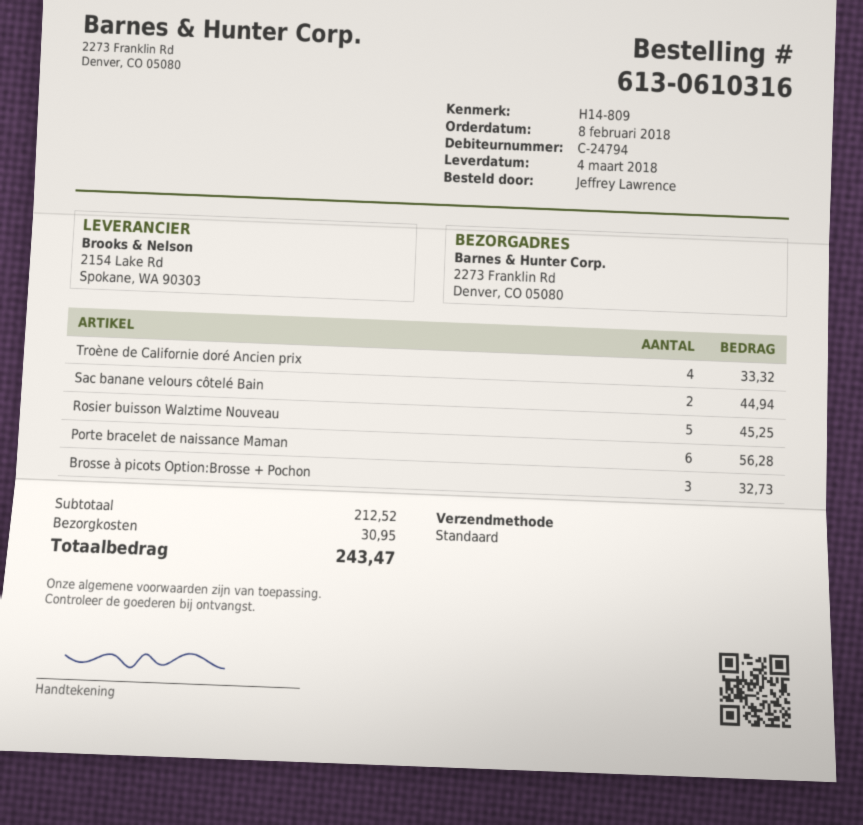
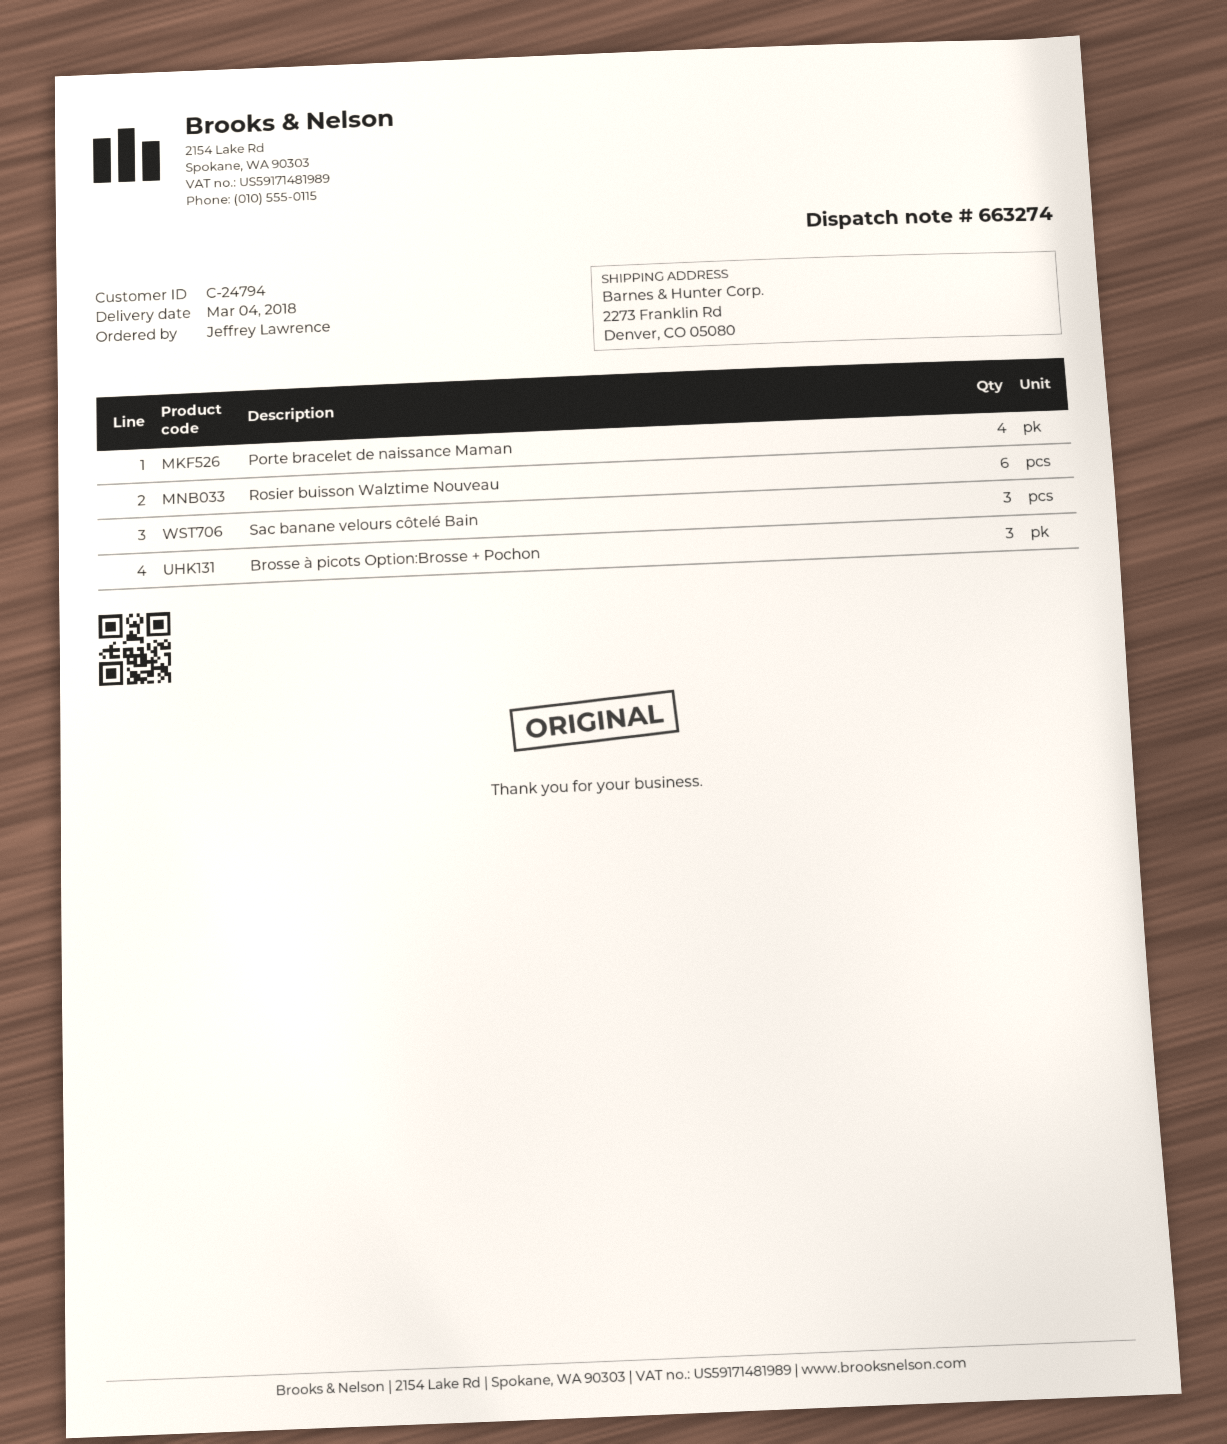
Troène de Californie doré Ancien prix: 4 -> none
Sac banane velours côtelé Bain: 2 -> 3
Rosier buisson Walztime Nouveau: 5 -> 6
Porte bracelet de naissance Maman: 6 -> 4

